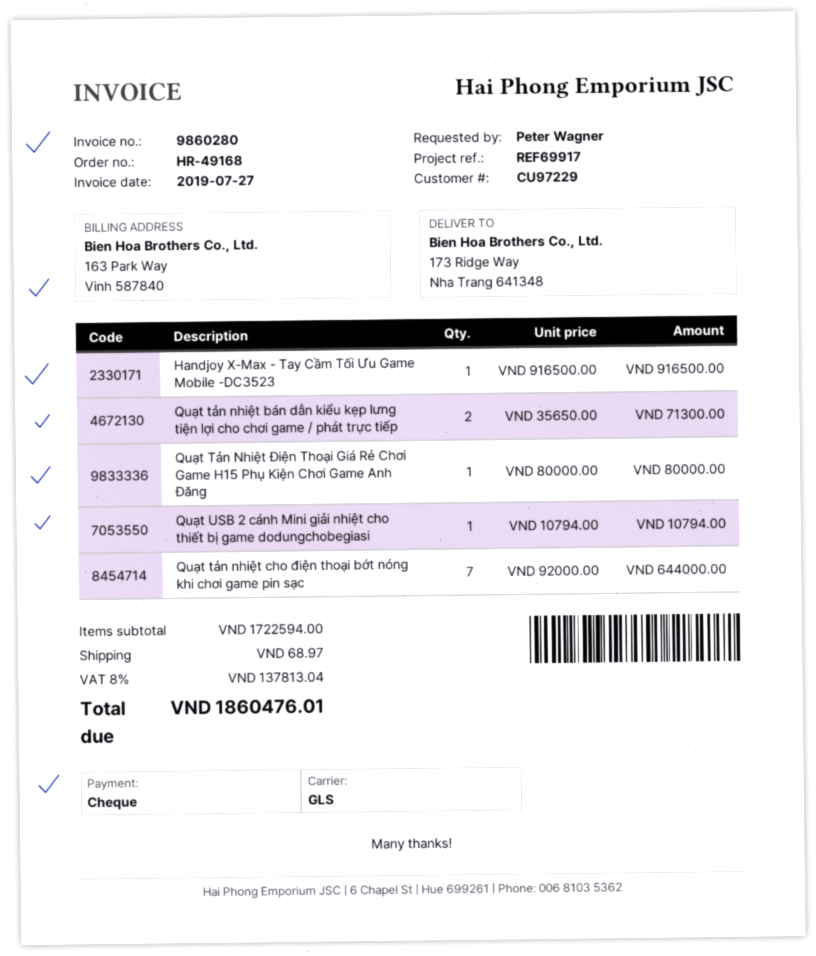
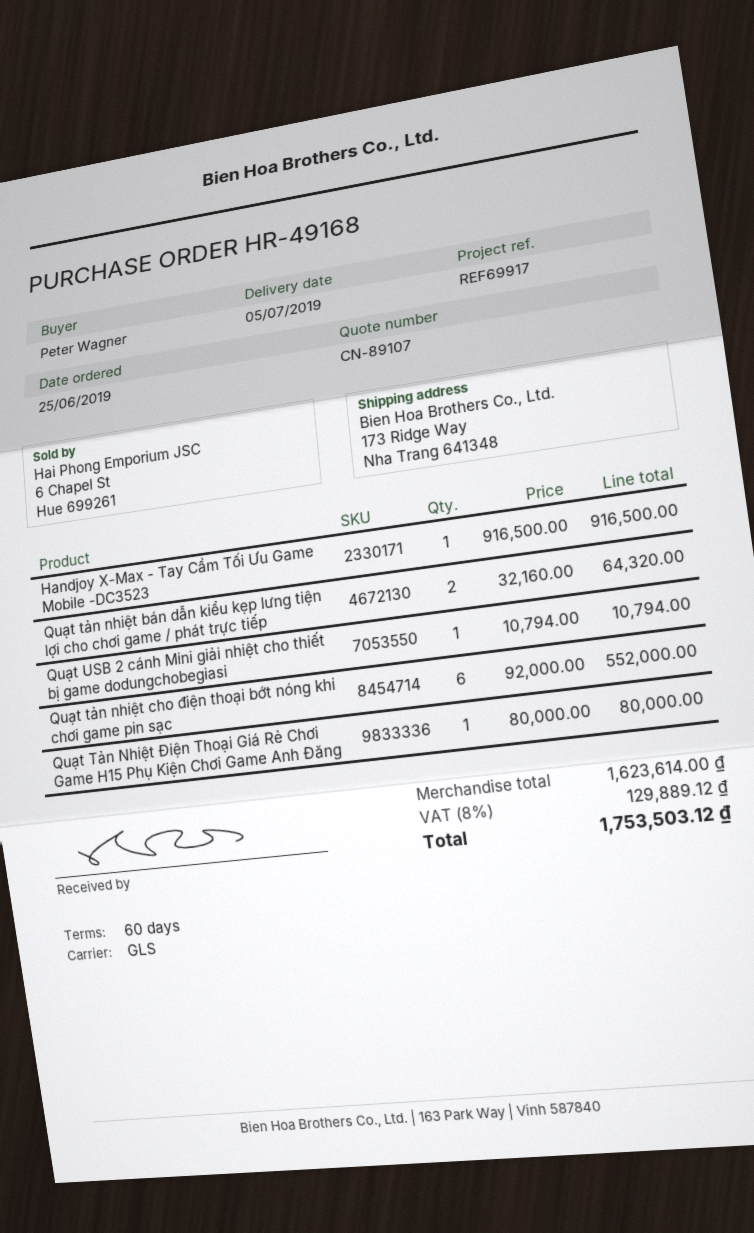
Quạt tản nhiệt bán dẫn kiểu kẹp lưng tiện lợi cho chơi game / phát trực tiếp: 2 x 35650.00 = 71300.00 -> 2 x 32160.00 = 64320.00
Quạt tản nhiệt cho điện thoại bớt nóng khi chơi game pin sạc: 7 x 92000.00 = 644000.00 -> 6 x 92000.00 = 552000.00
subtotal: 1722594.00 -> 1623614.00
shipping: 68.97 -> none
tax: 8% = 137813.04 -> 8% = 129889.12
total: 1860476.01 -> 1753503.12

